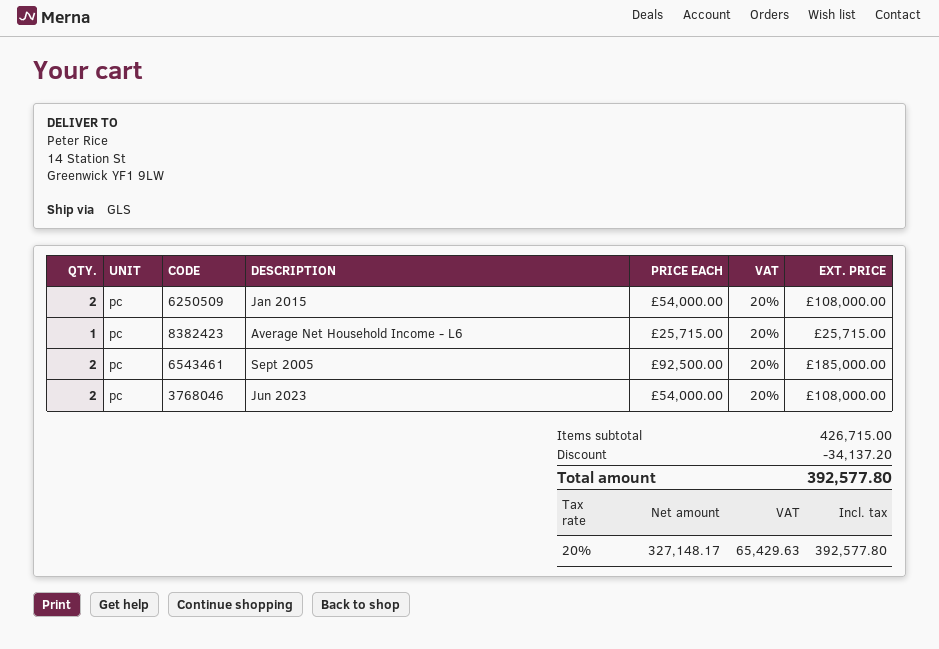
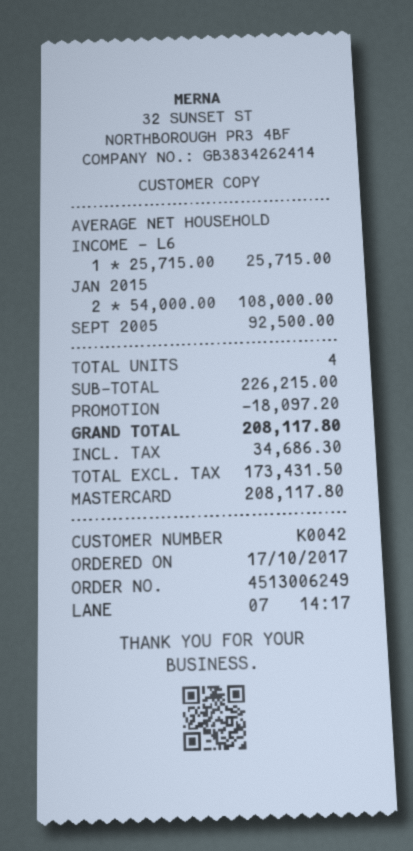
Sept 2005: 2 x 92500.00 = 185000.00 -> 1 x 92500.00 = 92500.00
Jun 2023: 2 x 54000.00 = 108000.00 -> none
subtotal: 426715.00 -> 226215.00
discount: 34137.20 -> 18097.20
net: 327148.17 -> 173431.50
tax: 65429.63 -> 34686.30
total: 392577.80 -> 208117.80

